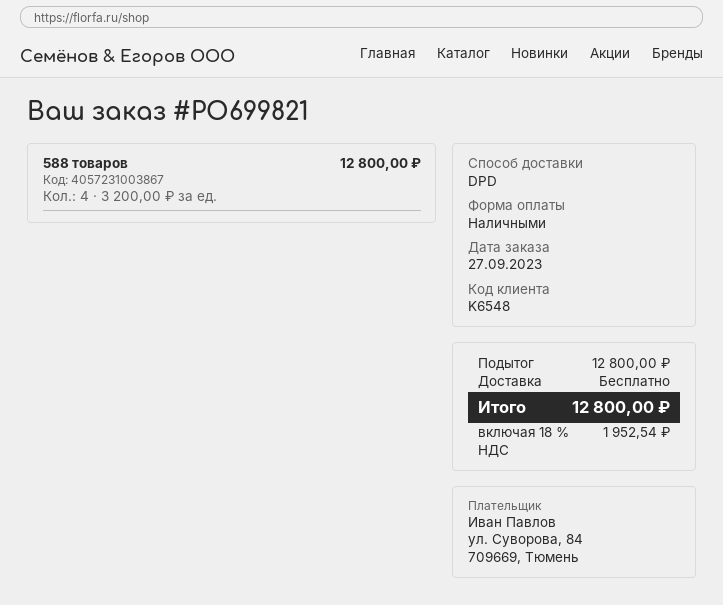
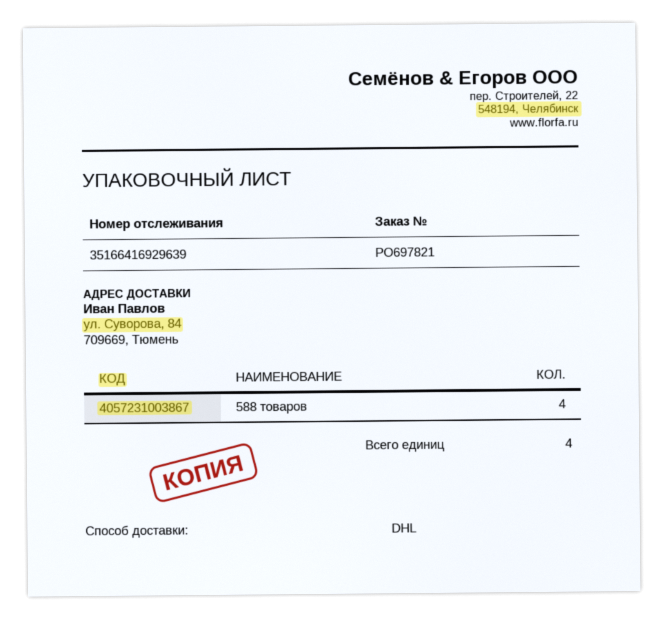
order number: PO699821 -> PO697821
shipping method: DPD -> DHL

